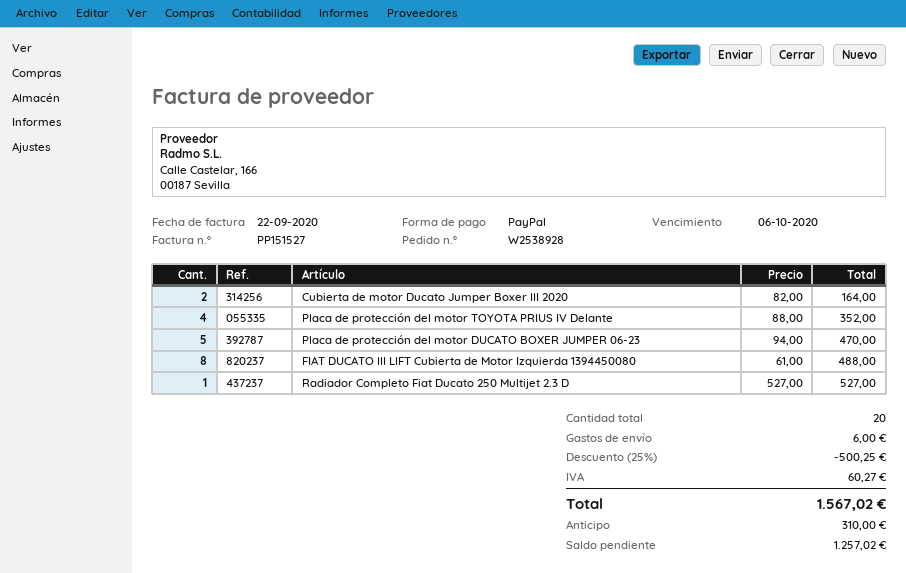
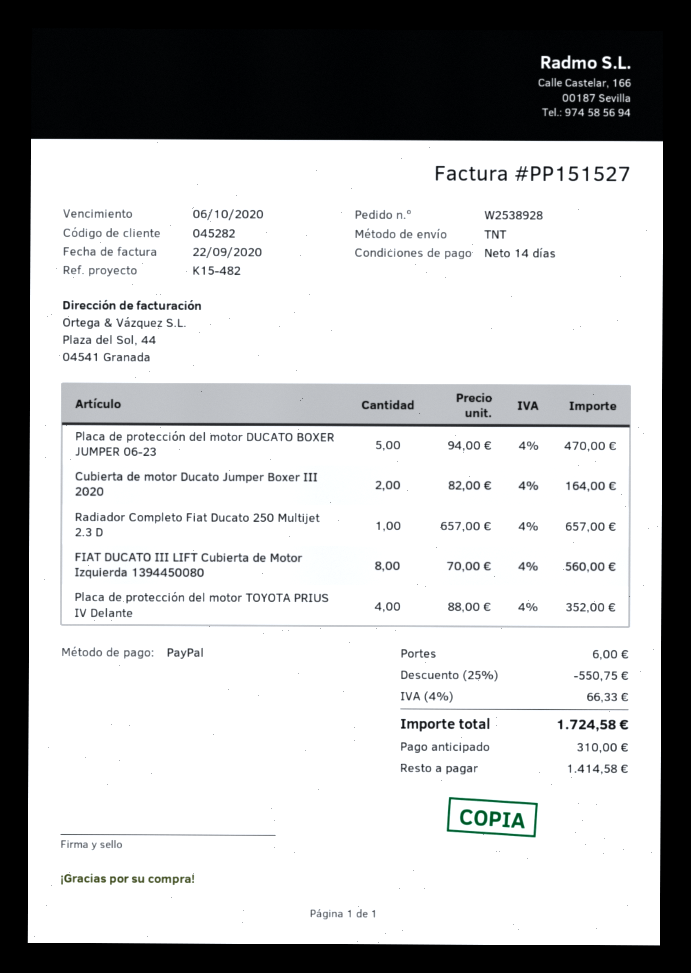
FIAT DUCATO III LIFT Cubierta de Motor Izquierda 1394450080: 8 x 61.00 = 488.00 -> 8 x 70.00 = 560.00
Radiador Completo Fiat Ducato 250 Multijet 2.3 D: 1 x 527.00 = 527.00 -> 1 x 657.00 = 657.00
discount: 25% = 500.25 -> 25% = 550.75
tax: 60.27 -> 66.33
total: 1567.02 -> 1724.58
balance: 1257.02 -> 1414.58

